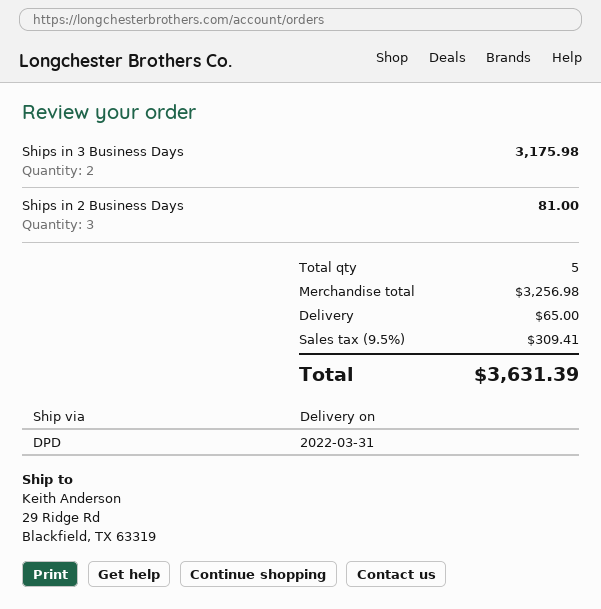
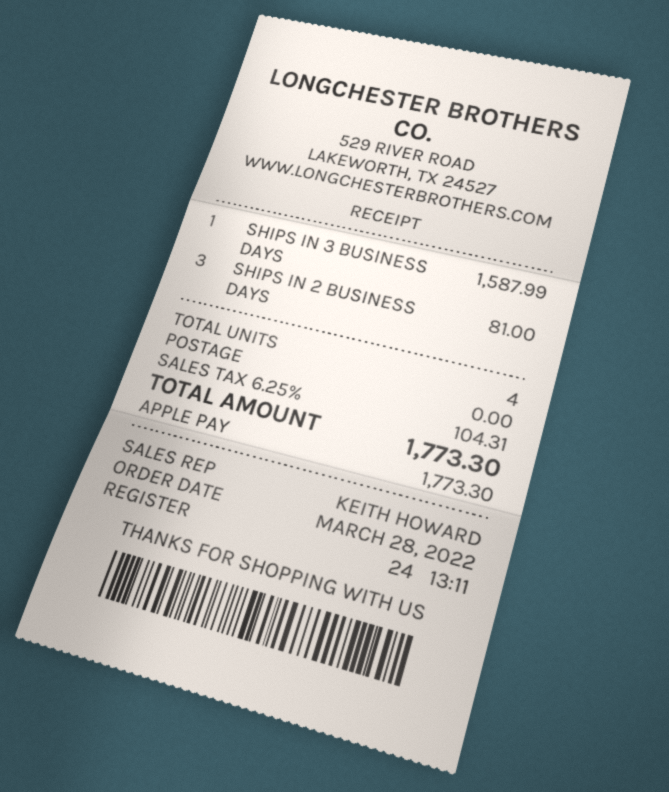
Ships in 3 Business Days: 2 for 3175.98 -> 1 for 1587.99
total quantity: 5 -> 4
shipping: 65.00 -> 0.00
tax: 9.5% = 309.41 -> 6.25% = 104.31
total: 3631.39 -> 1773.30

